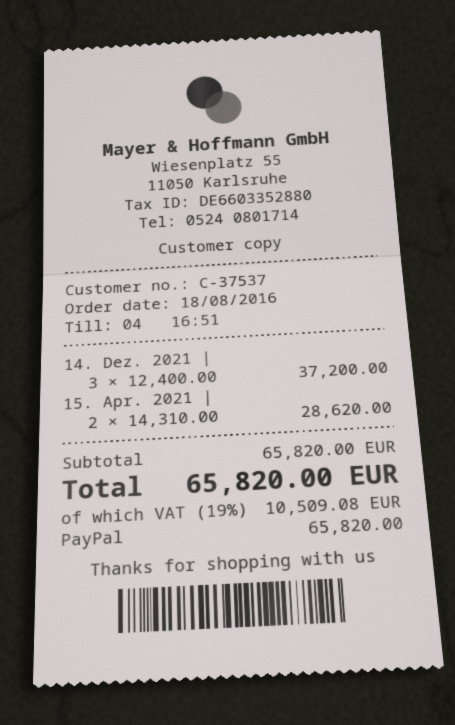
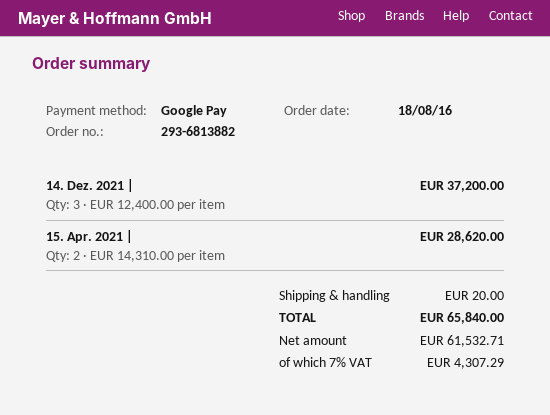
payment method: PayPal -> Google Pay
shipping: none -> 20.00
tax: 19% = 10509.08 -> 7% = 4307.29
total: 65820.00 -> 65840.00

